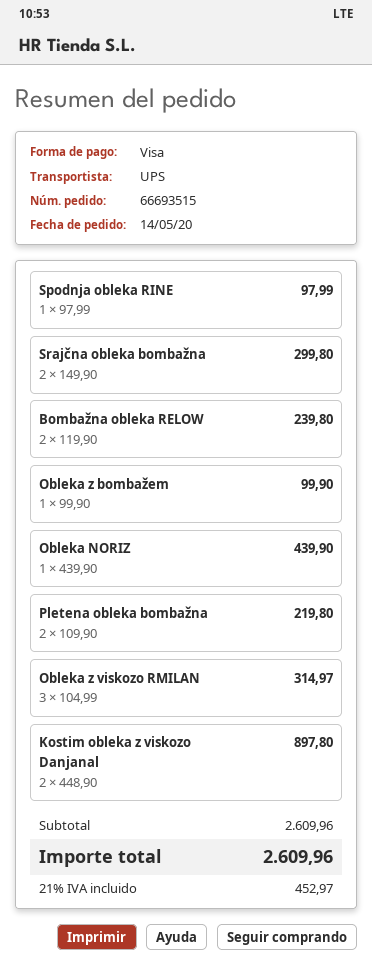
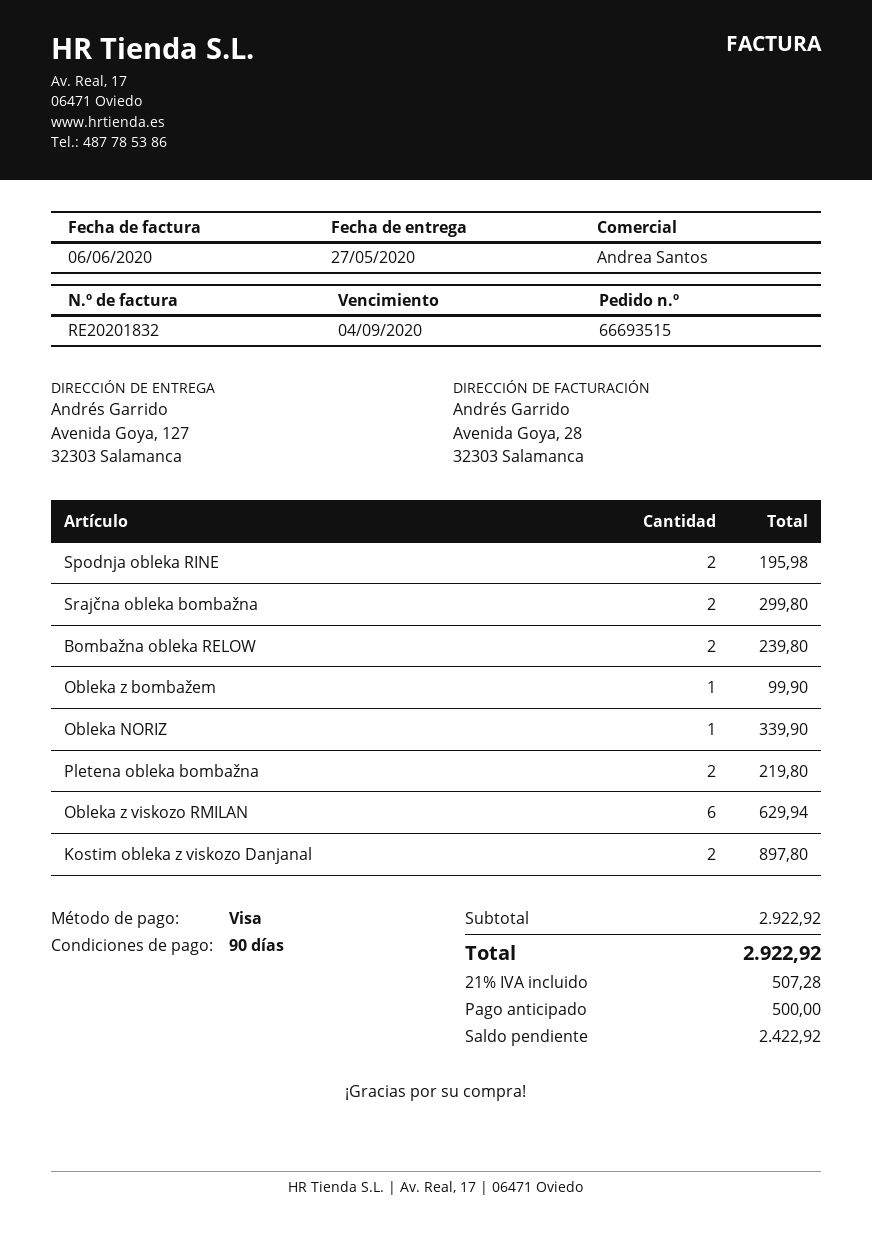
Spodnja obleka RINE: 1 for 97.99 -> 2 for 195.98
Obleka NORIZ: 1 for 439.90 -> 1 for 339.90
Obleka z viskozo RMILAN: 3 for 314.97 -> 6 for 629.94
subtotal: 2609.96 -> 2922.92
tax: 21% = 452.97 -> 21% = 507.28
total: 2609.96 -> 2922.92

